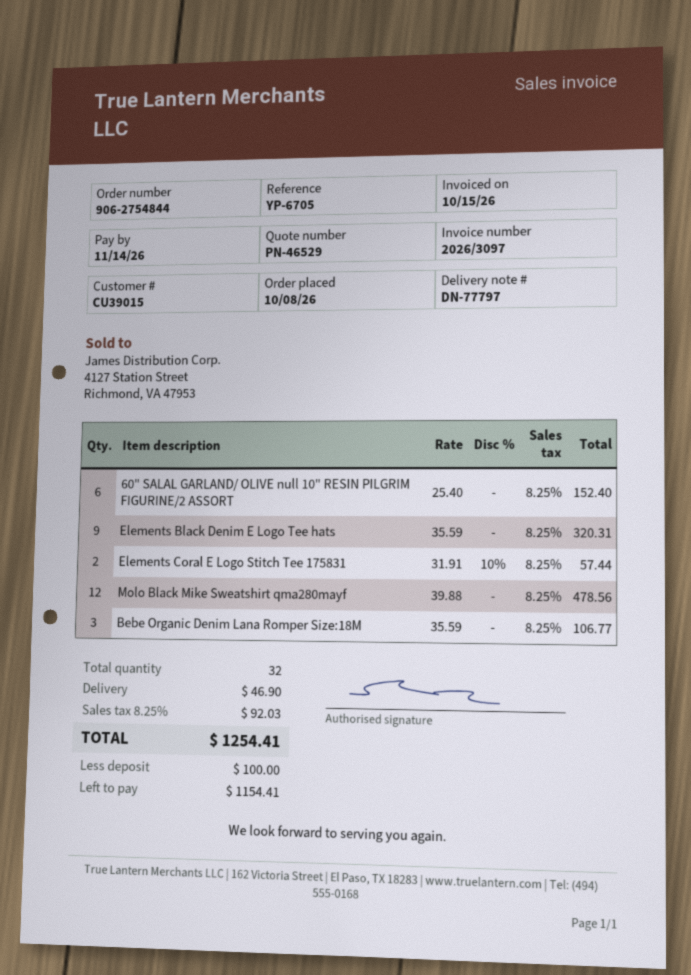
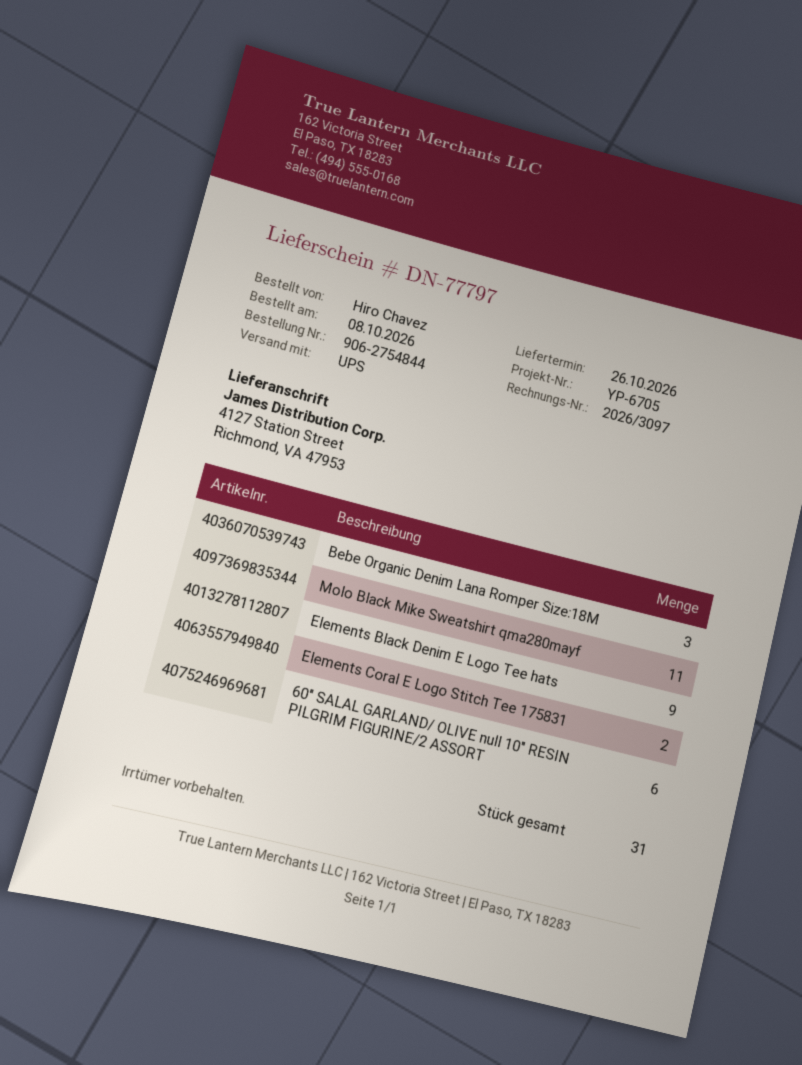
Molo Black Mike Sweatshirt qma280mayf: 12 -> 11
total quantity: 32 -> 31

